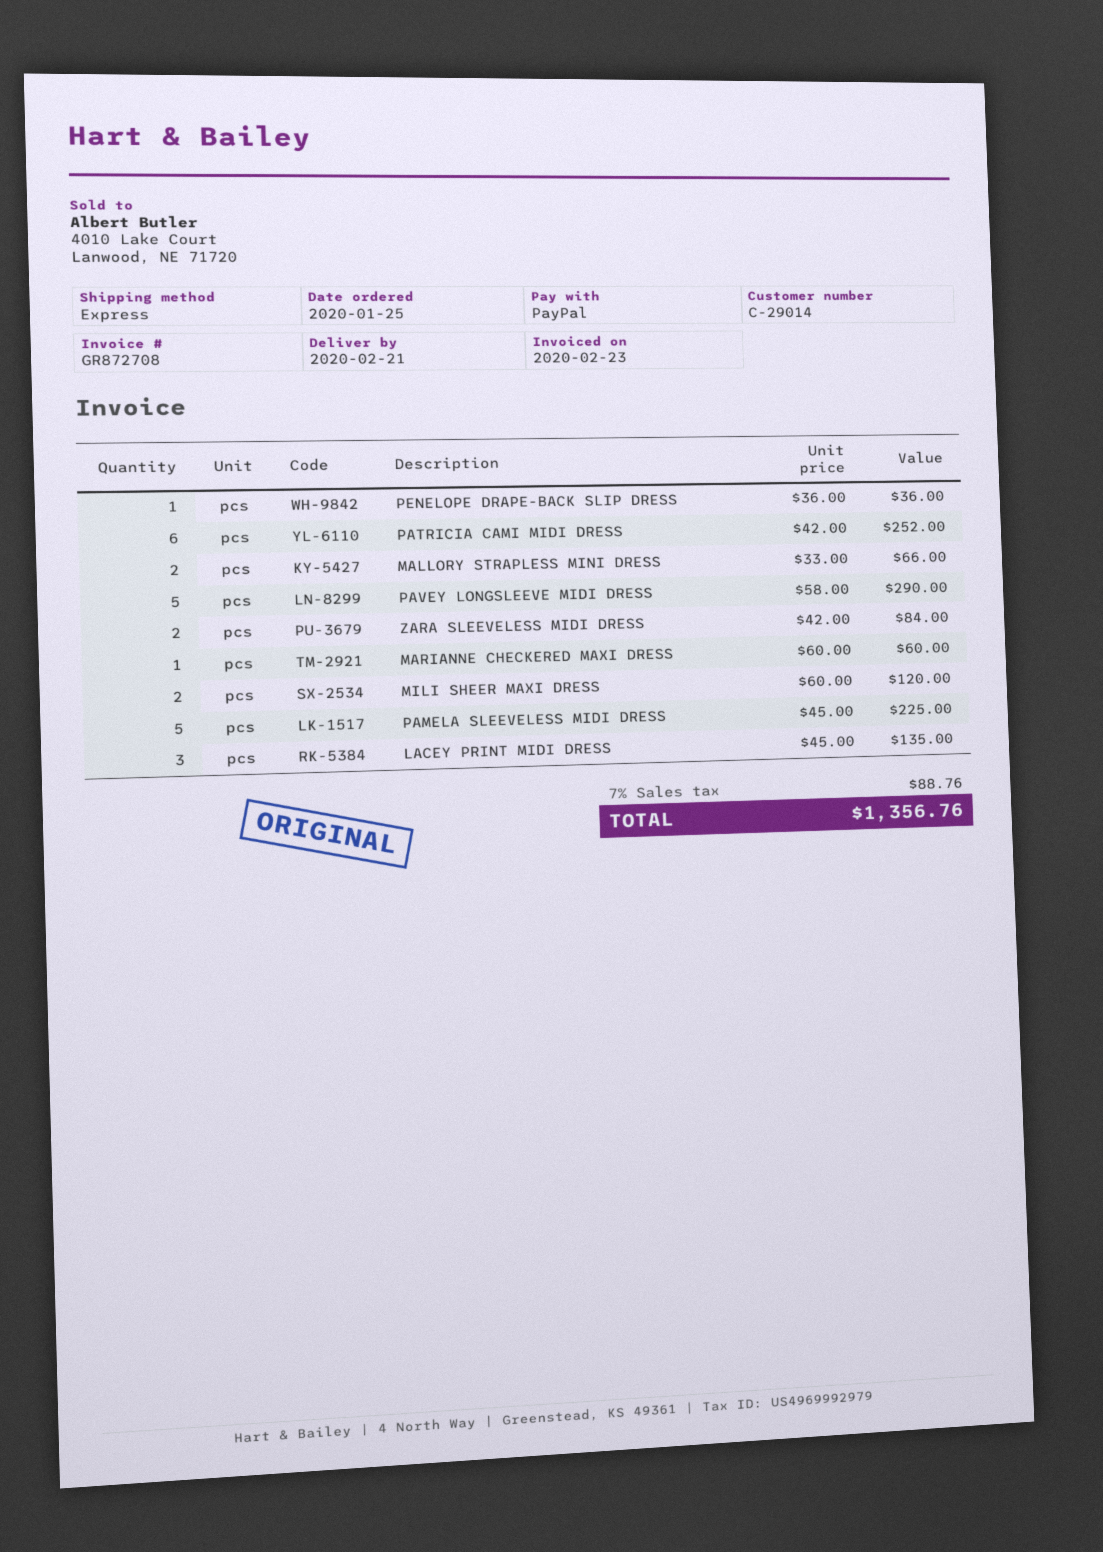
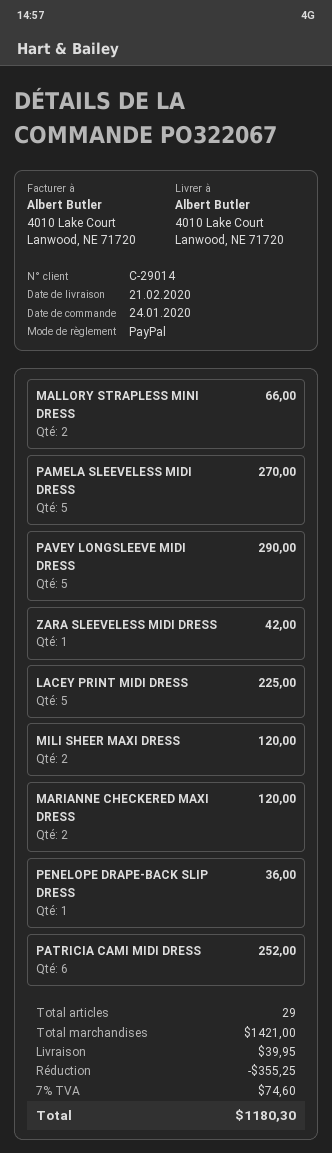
order date: 2020-01-25 -> 2020-01-24
ZARA SLEEVELESS MIDI DRESS: 2 for 84.00 -> 1 for 42.00
MARIANNE CHECKERED MAXI DRESS: 1 for 60.00 -> 2 for 120.00
PAMELA SLEEVELESS MIDI DRESS: 5 for 225.00 -> 5 for 270.00
LACEY PRINT MIDI DRESS: 3 for 135.00 -> 5 for 225.00
discount: none -> 355.25
shipping: none -> 39.95
tax: 7% = 88.76 -> 7% = 74.60
total: 1356.76 -> 1180.30

